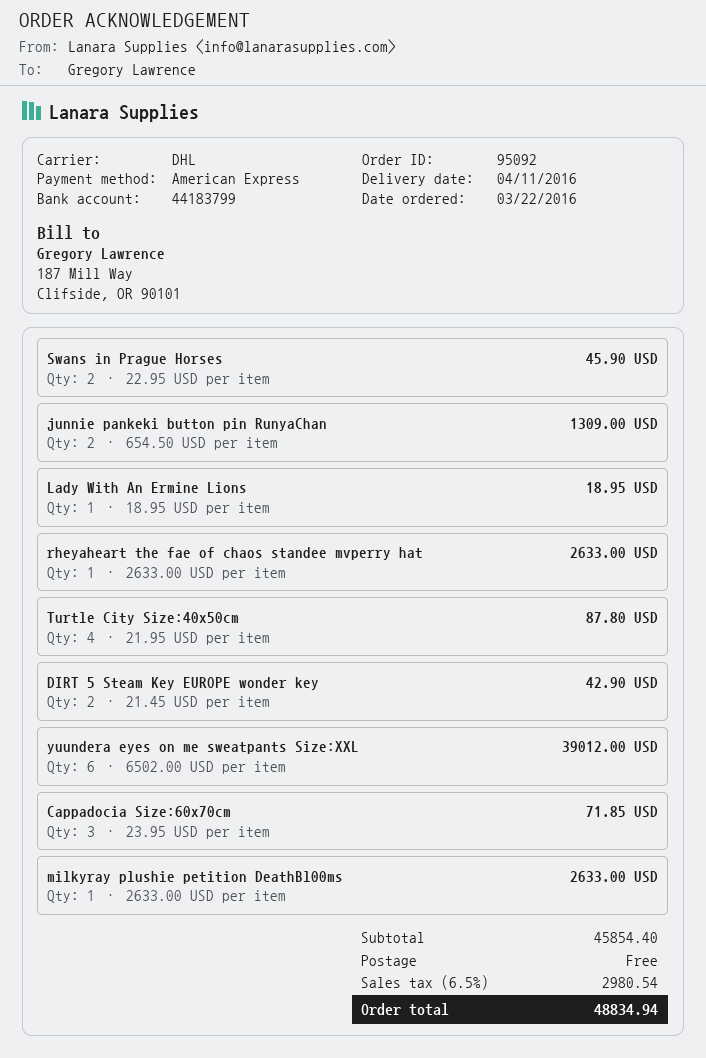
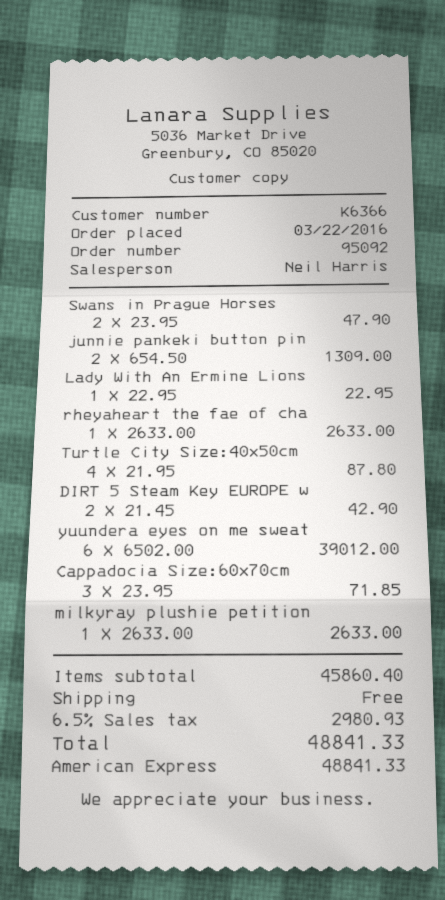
Swans in Prague Horses: 2 x 22.95 = 45.90 -> 2 x 23.95 = 47.90
Lady With An Ermine Lions: 1 x 18.95 = 18.95 -> 1 x 22.95 = 22.95
subtotal: 45854.40 -> 45860.40
tax: 6.5% = 2980.54 -> 6.5% = 2980.93
total: 48834.94 -> 48841.33

